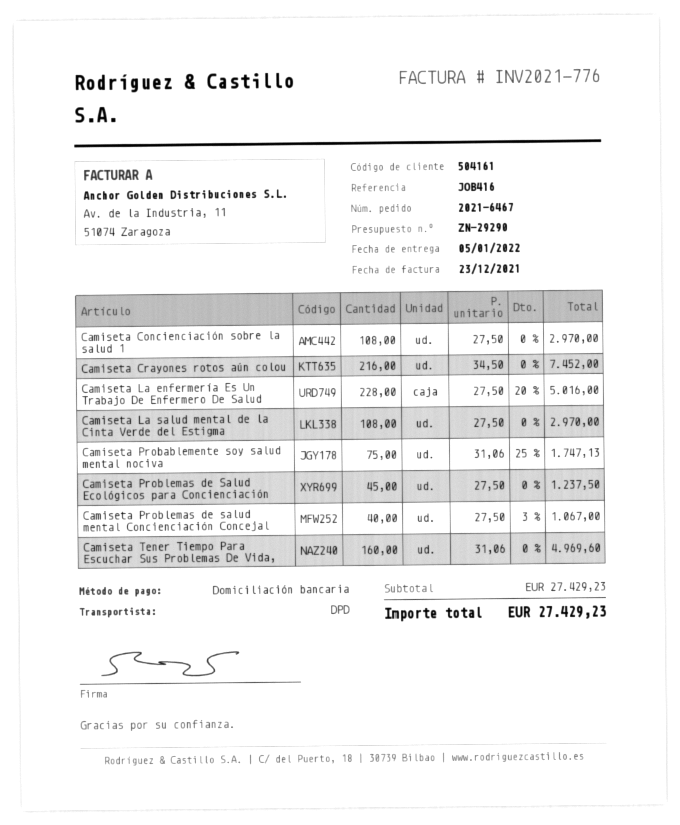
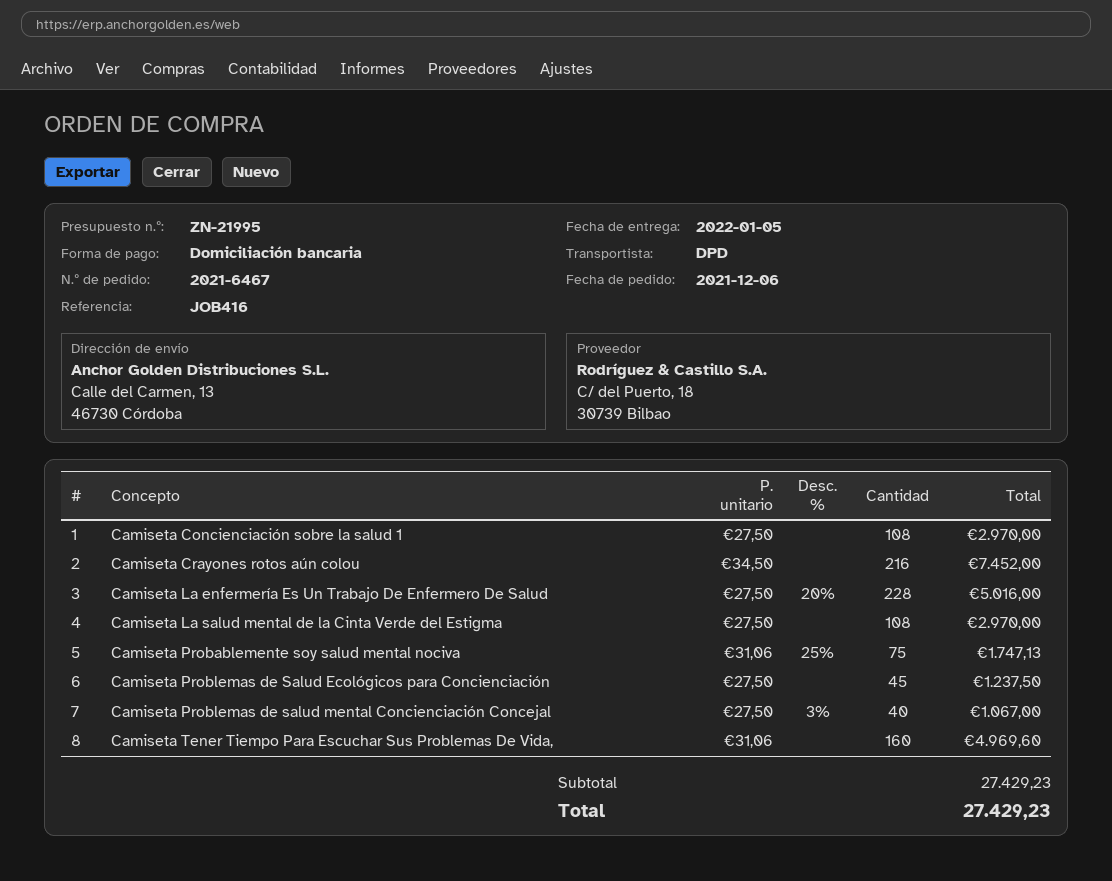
quote number: ZN-29290 -> ZN-21995

